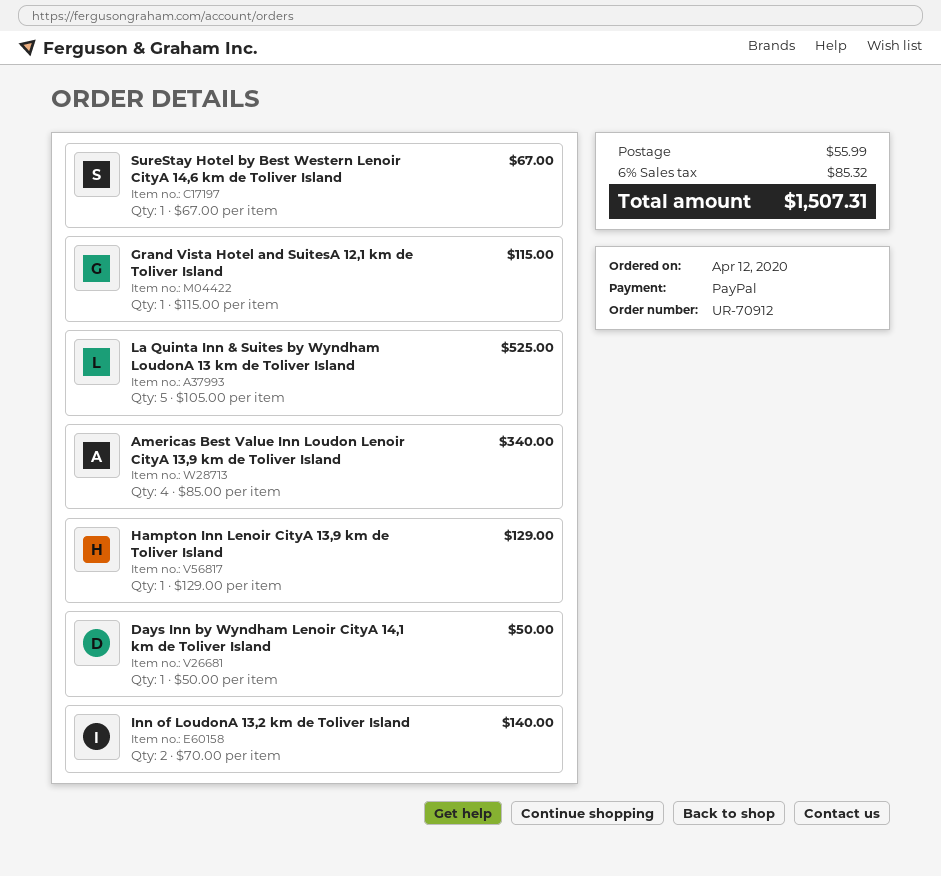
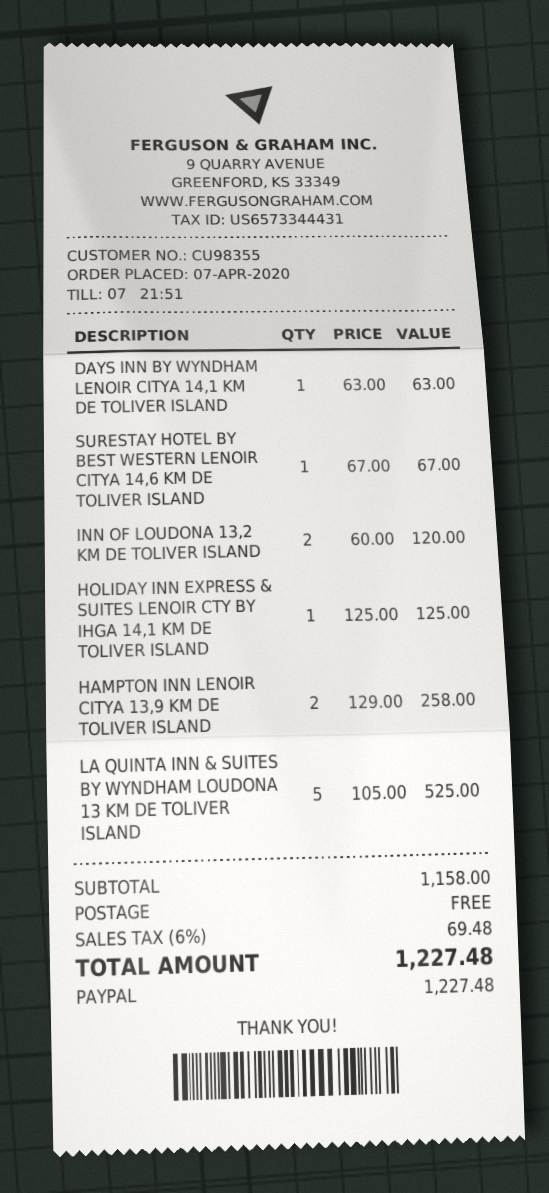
order date: 2020-04-12 -> 2020-04-07
Grand Vista Hotel and SuitesA 12,1 km de Toliver Island: 1 x 115.00 = 115.00 -> none
Americas Best Value Inn Loudon Lenoir CityA 13,9 km de Toliver Island: 4 x 85.00 = 340.00 -> none
Hampton Inn Lenoir CityA 13,9 km de Toliver Island: 1 x 129.00 = 129.00 -> 2 x 129.00 = 258.00
Days Inn by Wyndham Lenoir CityA 14,1 km de Toliver Island: 1 x 50.00 = 50.00 -> 1 x 63.00 = 63.00
Inn of LoudonA 13,2 km de Toliver Island: 2 x 70.00 = 140.00 -> 2 x 60.00 = 120.00
HOLIDAY INN EXPRESS & SUITES LENOIR CTY BY IHGA 14,1 KM DE TOLIVER ISLAND: none -> 1 x 125.00 = 125.00
shipping: 55.99 -> 0.00
tax: 6% = 85.32 -> 6% = 69.48
total: 1507.31 -> 1227.48

